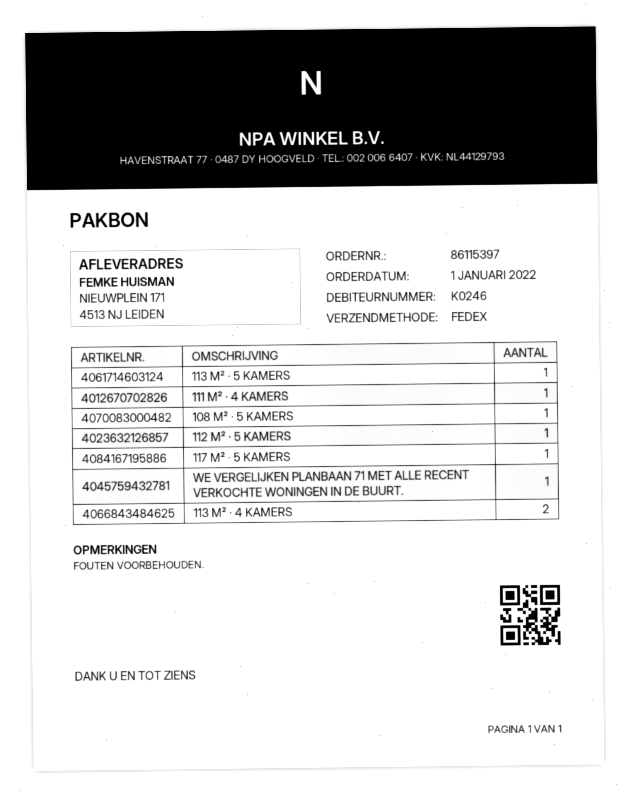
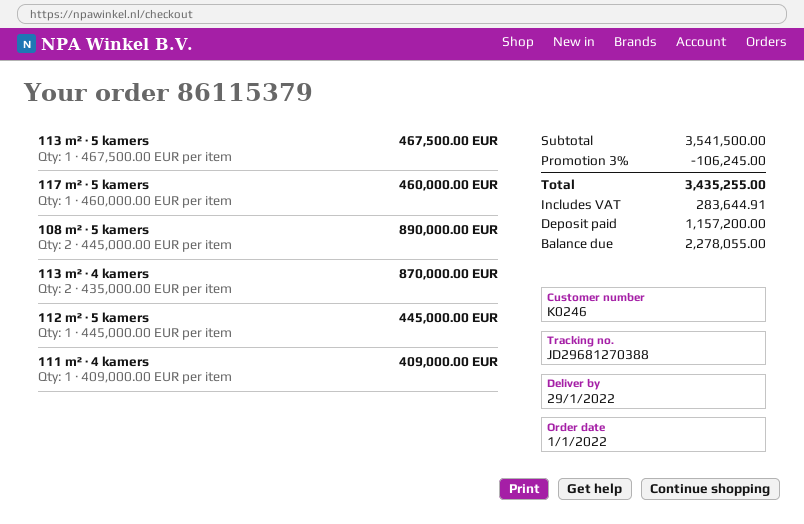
order number: 86115397 -> 86115379
108 M² · 5 KAMERS: 1 -> 2
WE VERGELIJKEN PLANBAAN 71 MET ALLE RECENT VERKOCHTE WONINGEN IN DE BUURT.: 1 -> none

